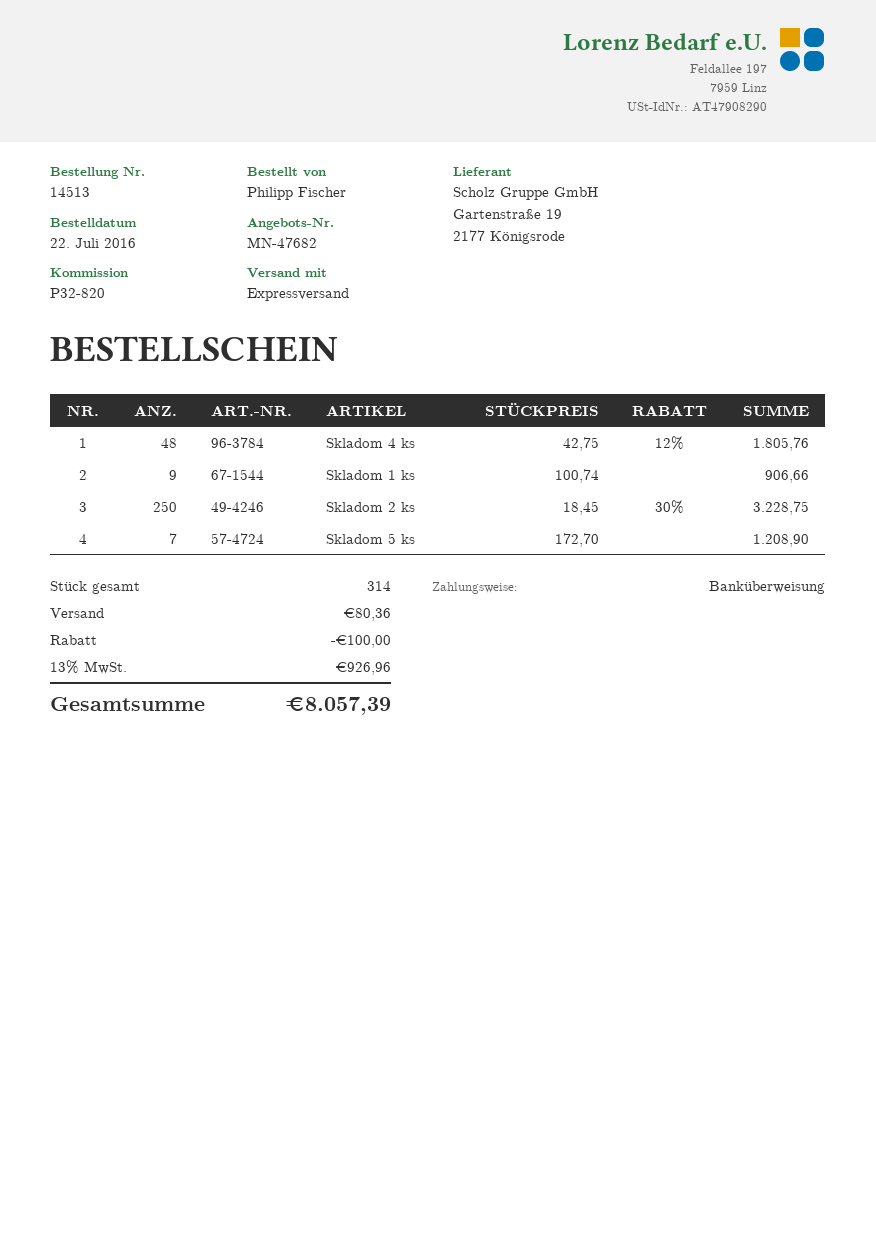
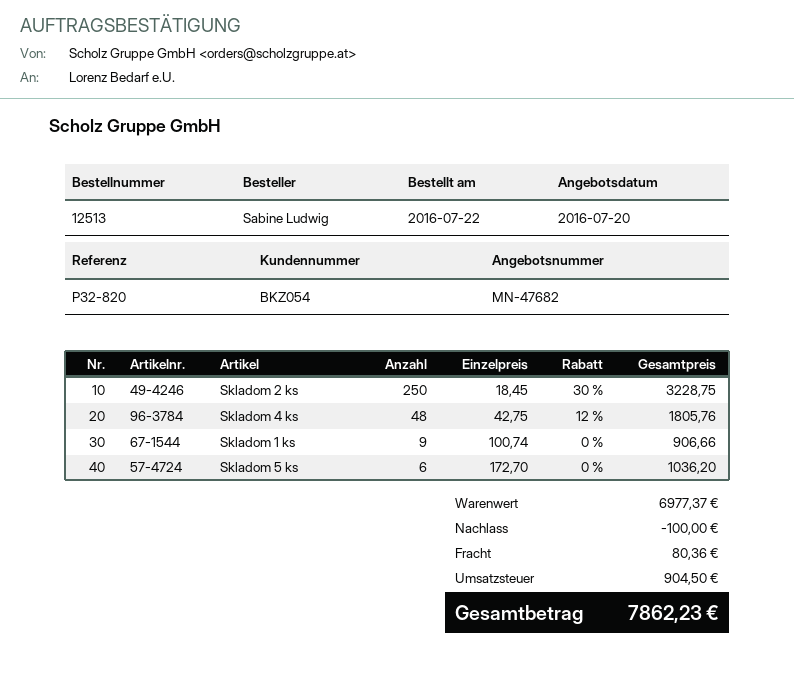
order number: 14513 -> 12513
ordered by: Philipp Fischer -> Sabine Ludwig
Skladom 5 ks: 7 x 172.70 = 1208.90 -> 6 x 172.70 = 1036.20
tax: 926.96 -> 904.50
total: 8057.39 -> 7862.23

